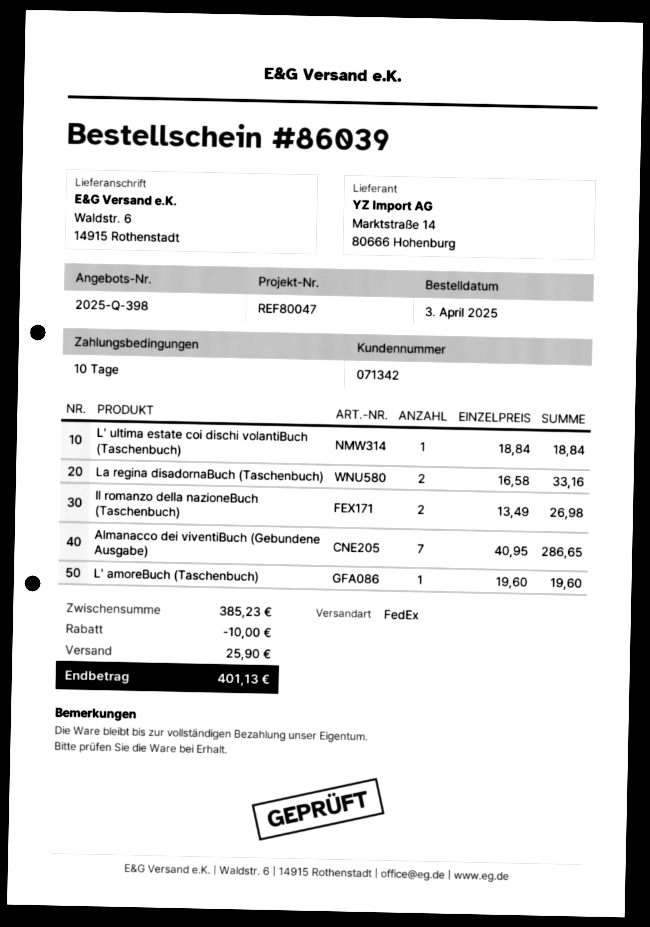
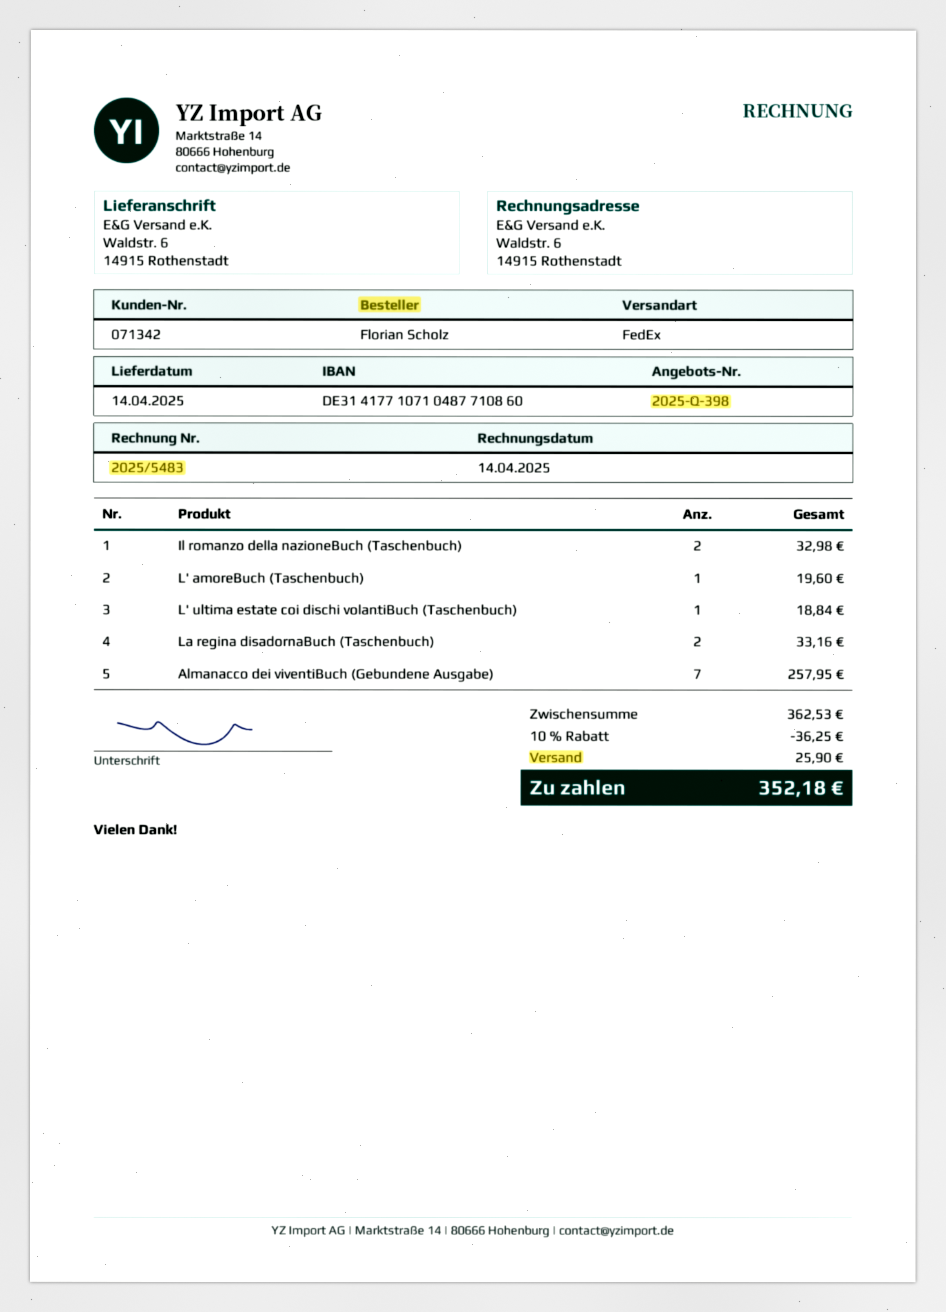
Il romanzo della nazioneBuch (Taschenbuch): 2 for 26.98 -> 2 for 32.98
Almanacco dei viventiBuch (Gebundene Ausgabe): 7 for 286.65 -> 7 for 257.95
subtotal: 385.23 -> 362.53
discount: 10.00 -> 36.25
total: 401.13 -> 352.18

